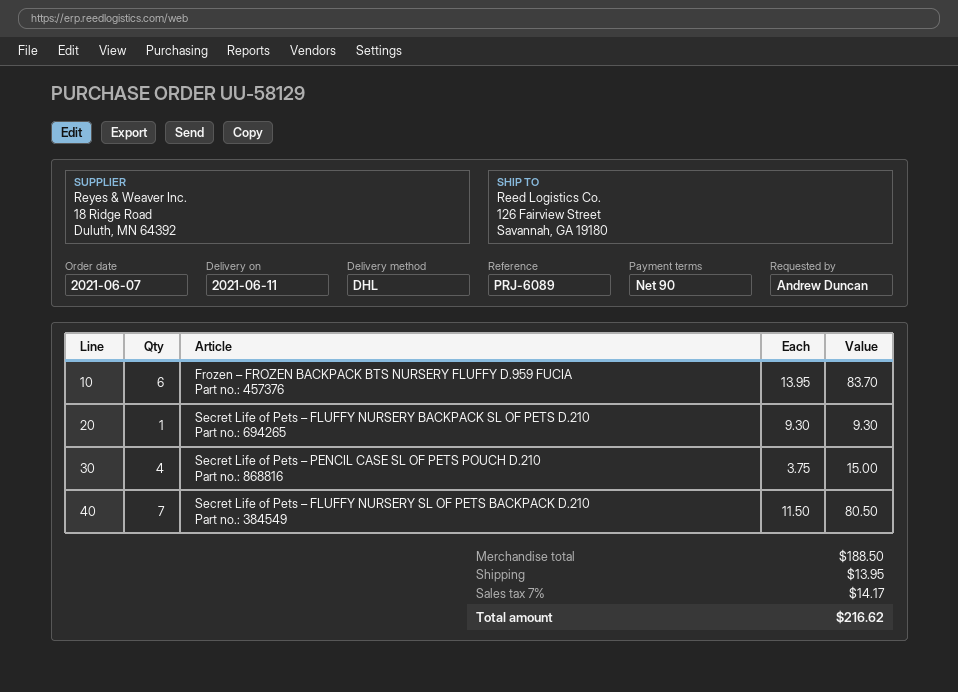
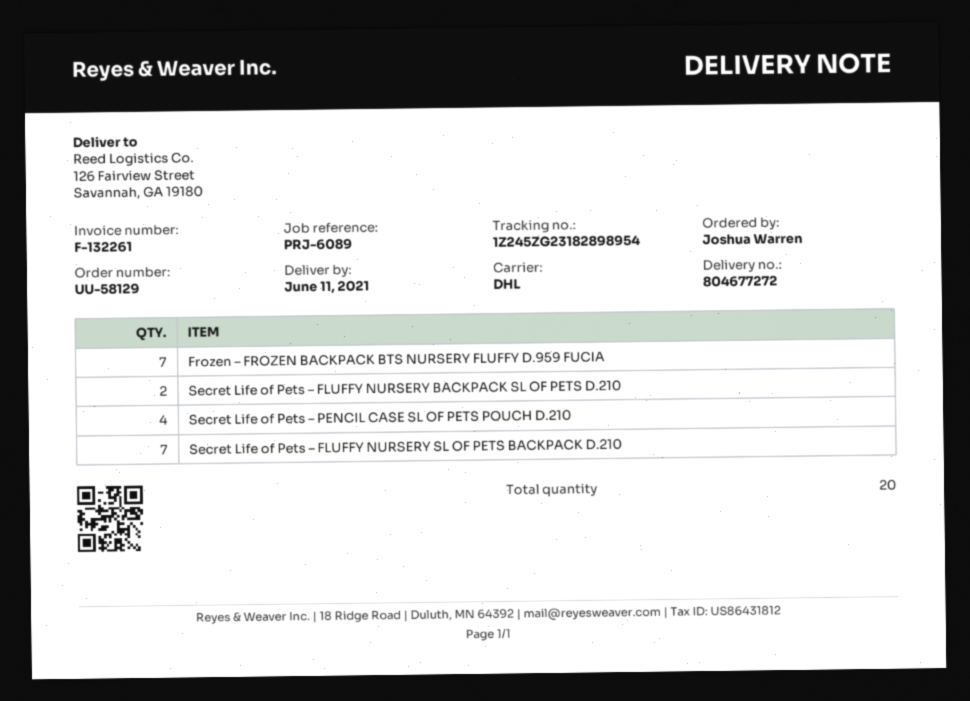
ordered by: Andrew Duncan -> Joshua Warren
Frozen – FROZEN BACKPACK BTS NURSERY FLUFFY D.959 FUCIA: 6 -> 7
Secret Life of Pets – FLUFFY NURSERY BACKPACK SL OF PETS D.210: 1 -> 2

